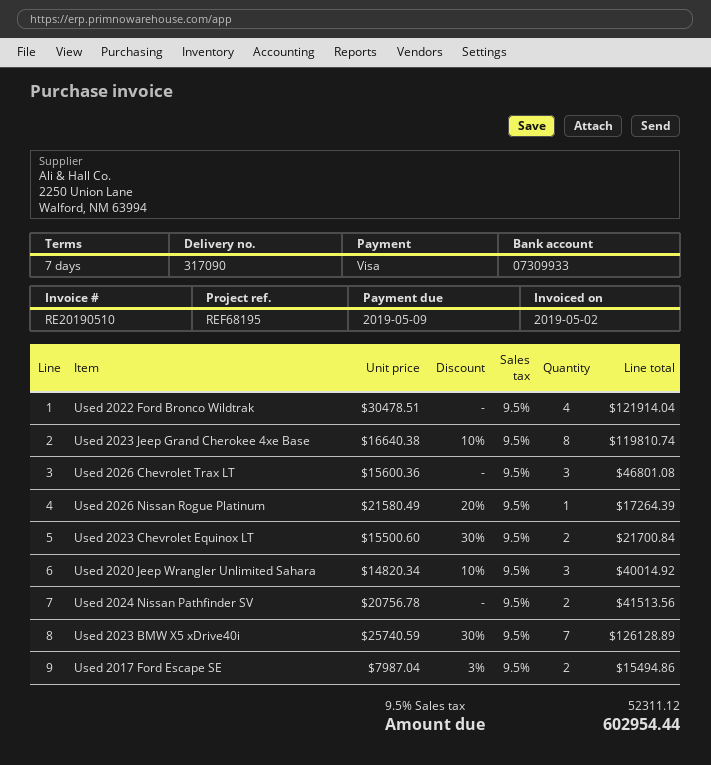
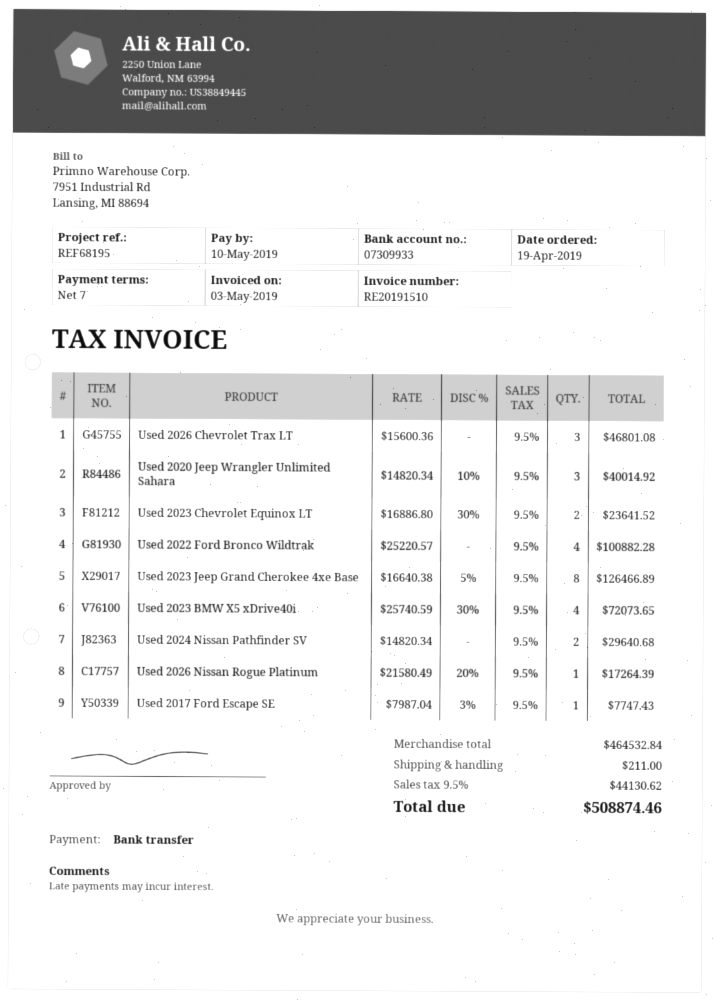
invoice number: RE20190510 -> RE20191510
invoice date: 2019-05-02 -> 2019-05-03
due date: 2019-05-09 -> 2019-05-10
payment method: Visa -> bank transfer
Used 2022 Ford Bronco Wildtrak: 4 x 30478.51 = 121914.04 -> 4 x 25220.57 = 100882.28
Used 2023 Jeep Grand Cherokee 4xe Base: 8 x 16640.38 - 10% = 119810.74 -> 8 x 16640.38 - 5% = 126466.89
Used 2023 Chevrolet Equinox LT: 2 x 15500.60 - 30% = 21700.84 -> 2 x 16886.80 - 30% = 23641.52
Used 2024 Nissan Pathfinder SV: 2 x 20756.78 = 41513.56 -> 2 x 14820.34 = 29640.68
Used 2023 BMW X5 xDrive40i: 7 x 25740.59 - 30% = 126128.89 -> 4 x 25740.59 - 30% = 72073.65
Used 2017 Ford Escape SE: 2 x 7987.04 - 3% = 15494.86 -> 1 x 7987.04 - 3% = 7747.43
shipping: none -> 211.00
tax: 9.5% = 52311.12 -> 9.5% = 44130.62
total: 602954.44 -> 508874.46

